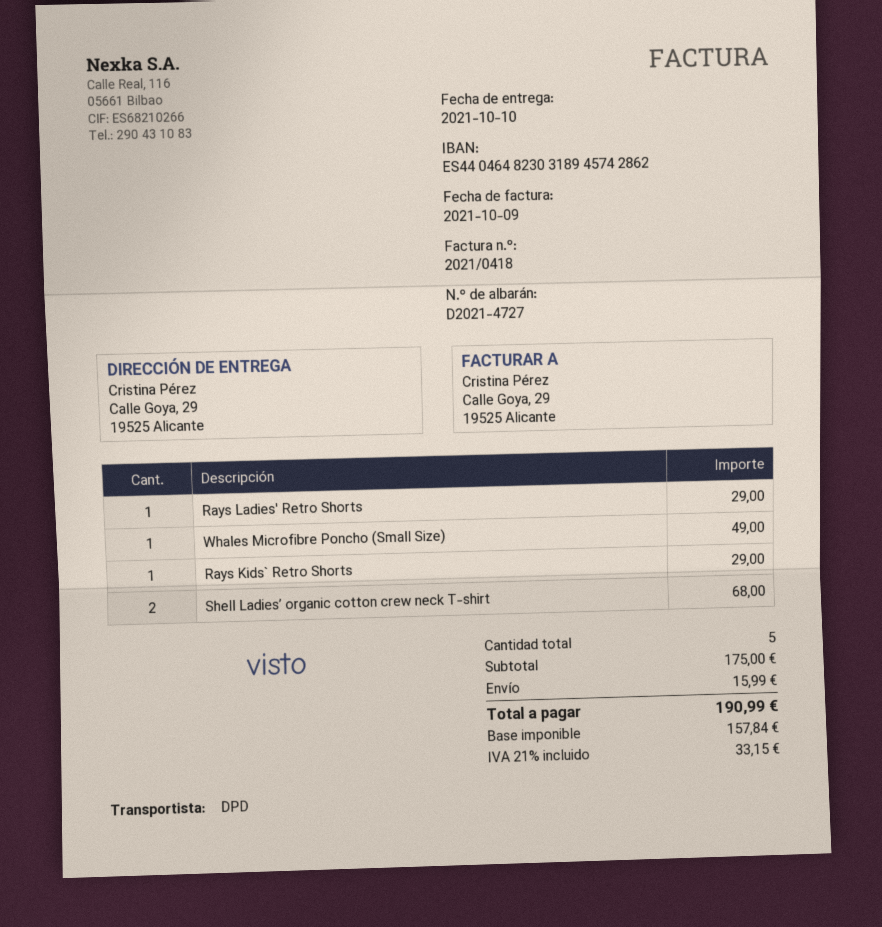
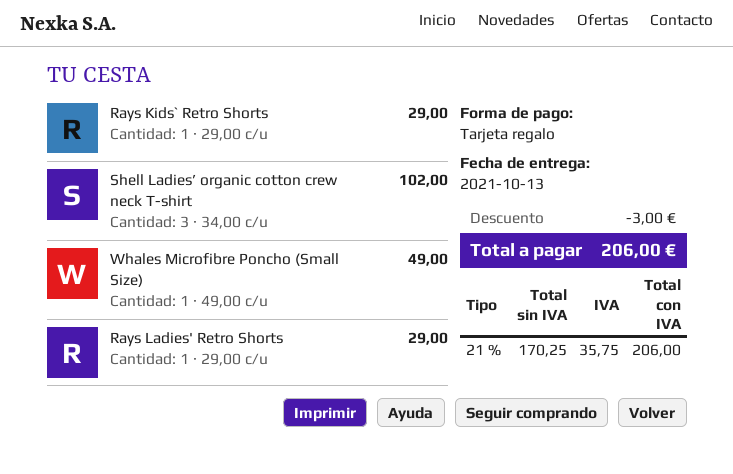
delivery date: 2021-10-10 -> 2021-10-13
Shell Ladies’ organic cotton crew neck T-shirt: 2 for 68.00 -> 3 for 102.00
discount: none -> 3.00
shipping: 15.99 -> none
net: 157.84 -> 170.25
tax: 21% = 33.15 -> 21% = 35.75
total: 190.99 -> 206.00

